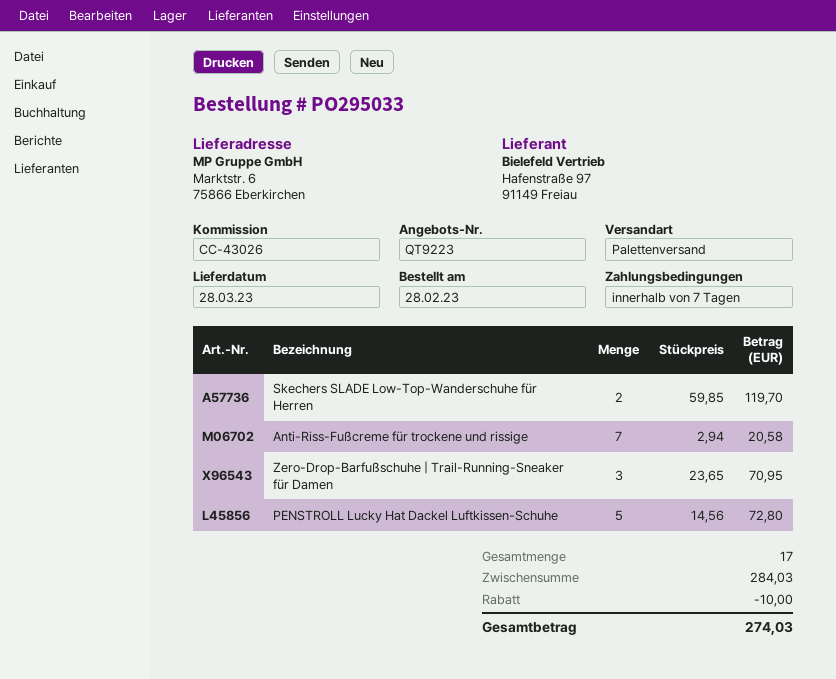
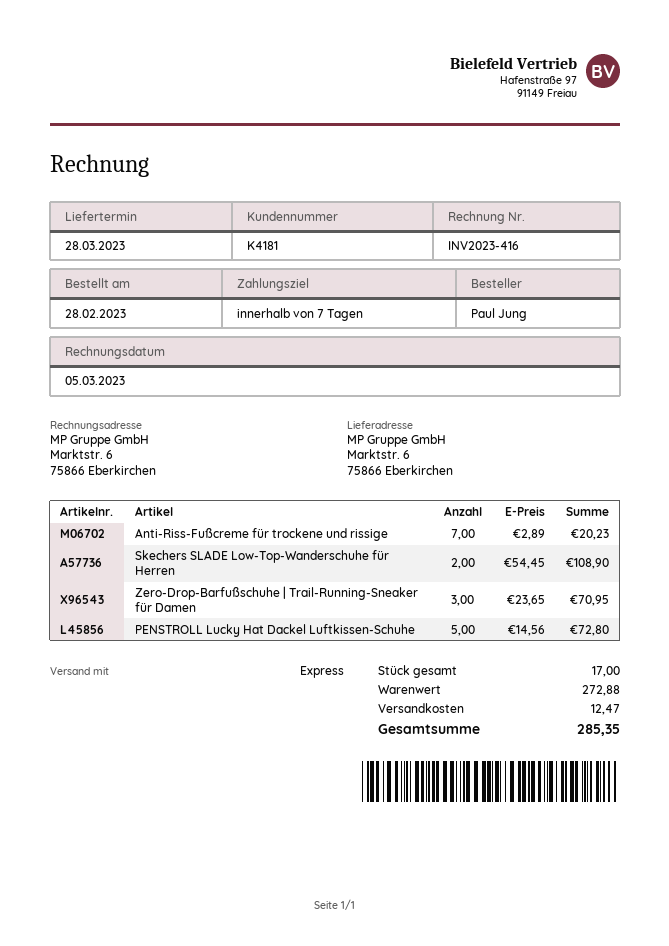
shipping method: pallet freight -> express
Skechers SLADE Low-Top-Wanderschuhe für Herren: 2 x 59.85 = 119.70 -> 2 x 54.45 = 108.90
Anti-Riss-Fußcreme für trockene und rissige: 7 x 2.94 = 20.58 -> 7 x 2.89 = 20.23
subtotal: 284.03 -> 272.88
discount: 10.00 -> none
shipping: none -> 12.47
total: 274.03 -> 285.35

